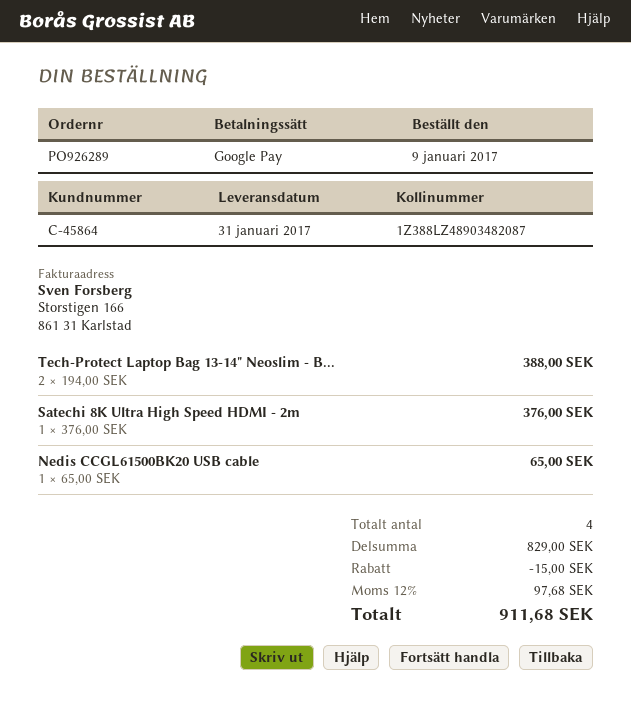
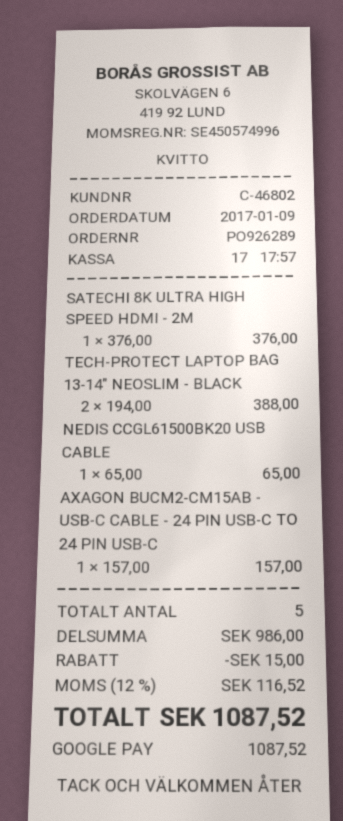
customer number: C-45864 -> C-46802
AXAGON BUCM2-CM15AB - USB-C CABLE - 24 PIN USB-C TO 24 PIN USB-C: none -> 1 x 157.00 = 157.00
total quantity: 4 -> 5
subtotal: 829.00 -> 986.00
tax: 12% = 97.68 -> 12% = 116.52
total: 911.68 -> 1087.52

